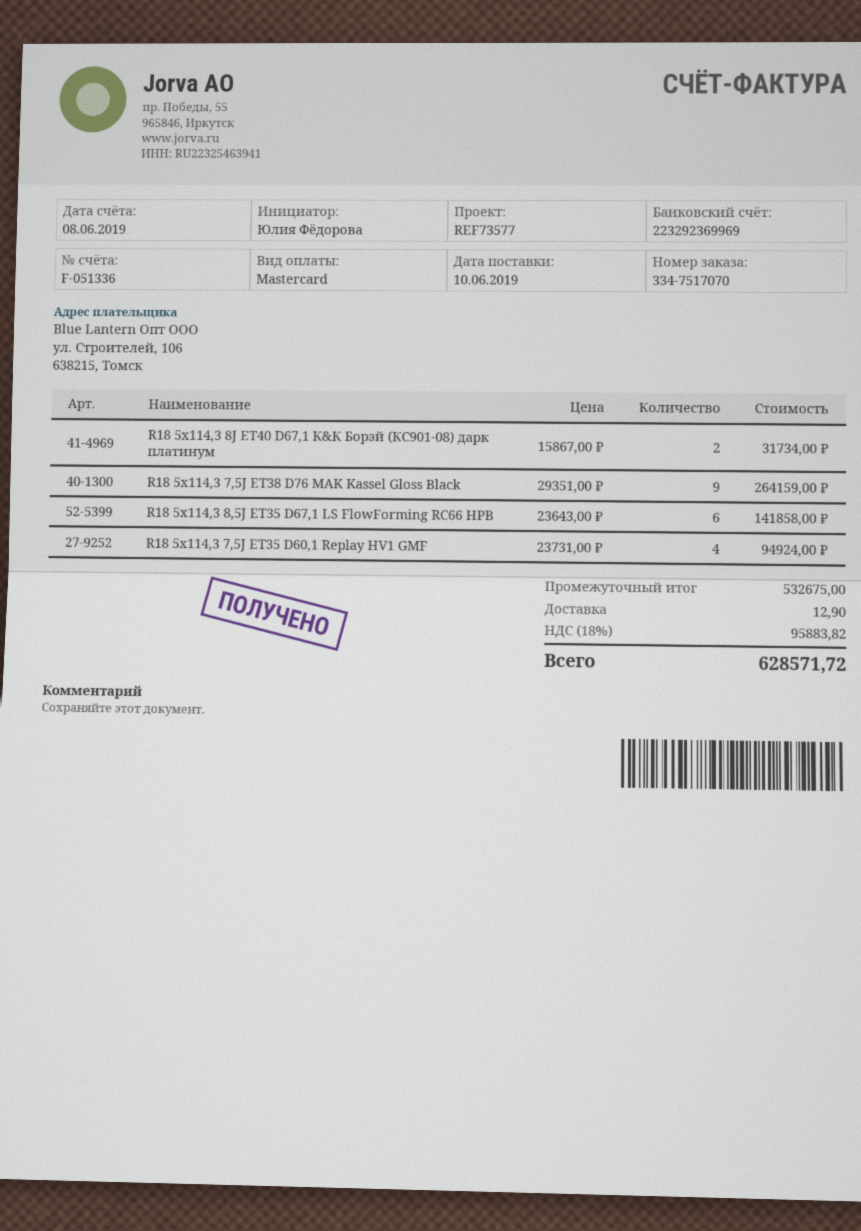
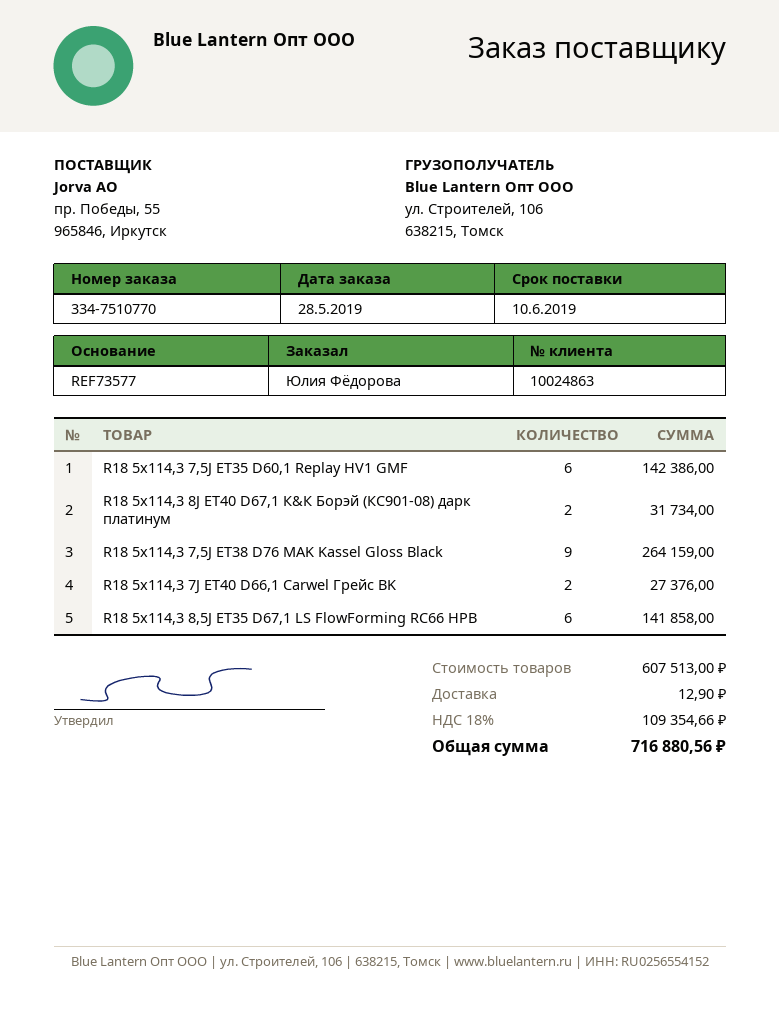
order number: 334-7517070 -> 334-7510770
R18 5x114,3 7,5J ET35 D60,1 Replay HV1 GMF: 4 for 94924.00 -> 6 for 142386.00
R18 5x114,3 7J ET40 D66,1 Carwel Грейс BK: none -> 2 for 27376.00
subtotal: 532675.00 -> 607513.00
tax: 18% = 95883.82 -> 18% = 109354.66
total: 628571.72 -> 716880.56

